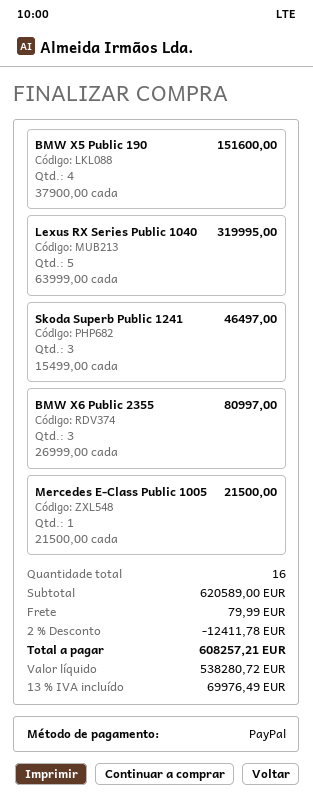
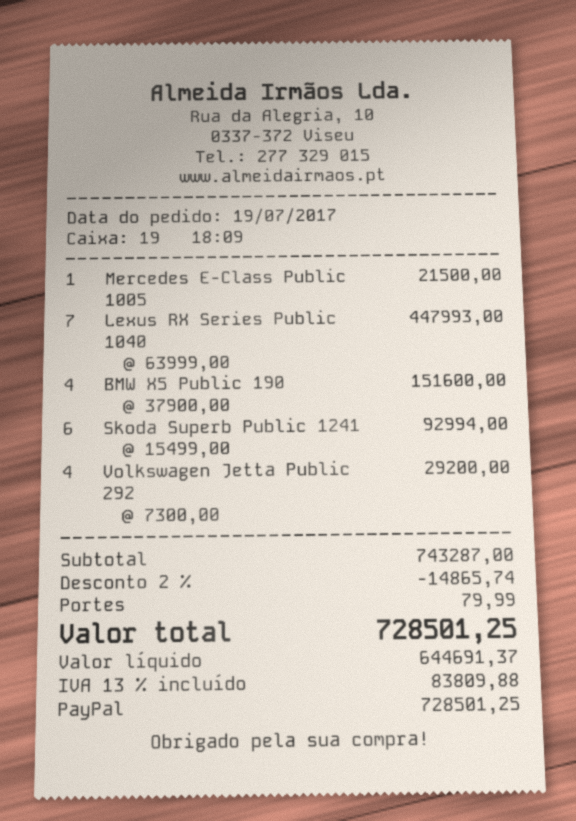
Lexus RX Series Public 1040: 5 x 63999.00 = 319995.00 -> 7 x 63999.00 = 447993.00
Skoda Superb Public 1241: 3 x 15499.00 = 46497.00 -> 6 x 15499.00 = 92994.00
BMW X6 Public 2355: 3 x 26999.00 = 80997.00 -> none
Volkswagen Jetta Public 292: none -> 4 x 7300.00 = 29200.00
subtotal: 620589.00 -> 743287.00
discount: 2% = 12411.78 -> 2% = 14865.74
net: 538280.72 -> 644691.37
tax: 13% = 69976.49 -> 13% = 83809.88
total: 608257.21 -> 728501.25

